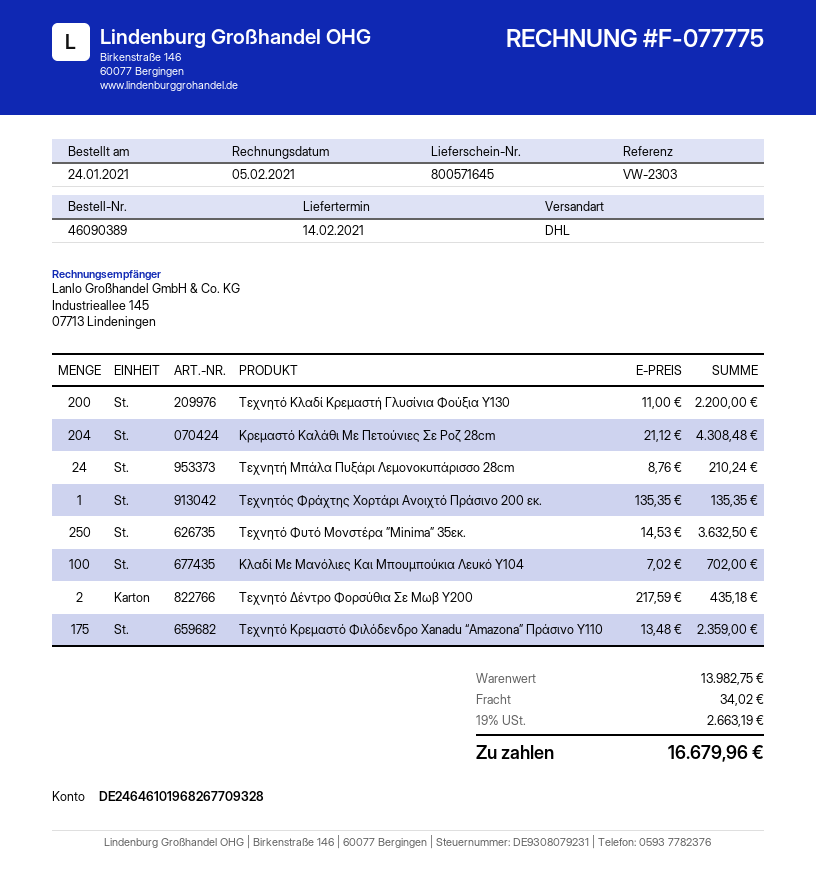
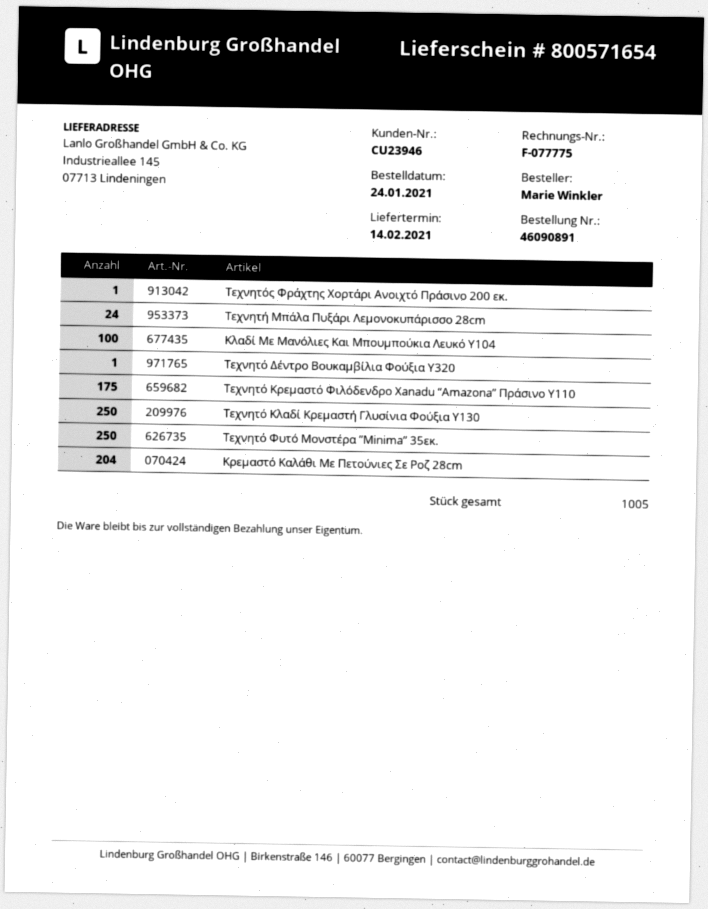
order number: 46090389 -> 46090891
delivery note number: 800571645 -> 800571654
Τεχνητό Κλαδί Κρεμαστή Γλυσίνια Φούξια Υ130: 200 -> 250
Τεχνητό Δέντρο Φορσύθια Σε Μωβ Υ200: 2 -> none
Τεχνητό Δέντρο Βουκαμβίλια Φούξια Υ320: none -> 1

